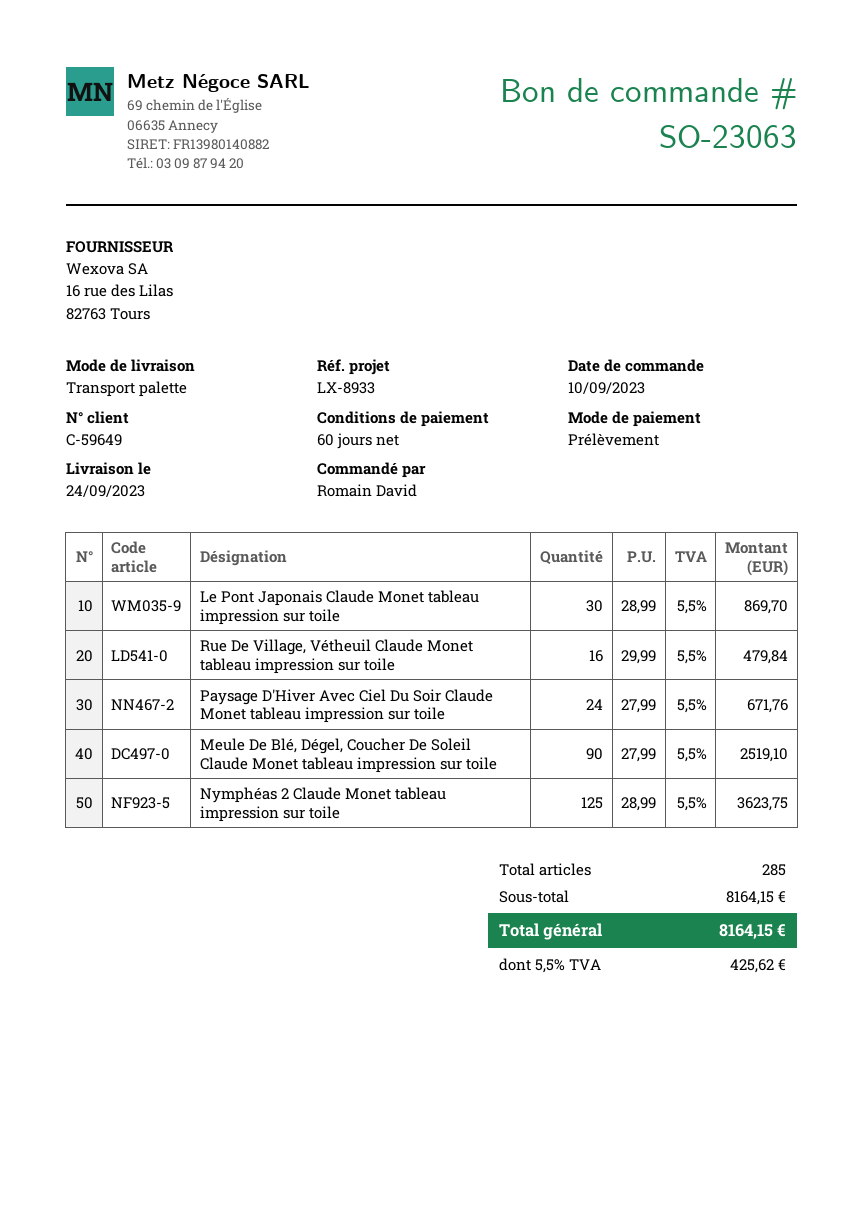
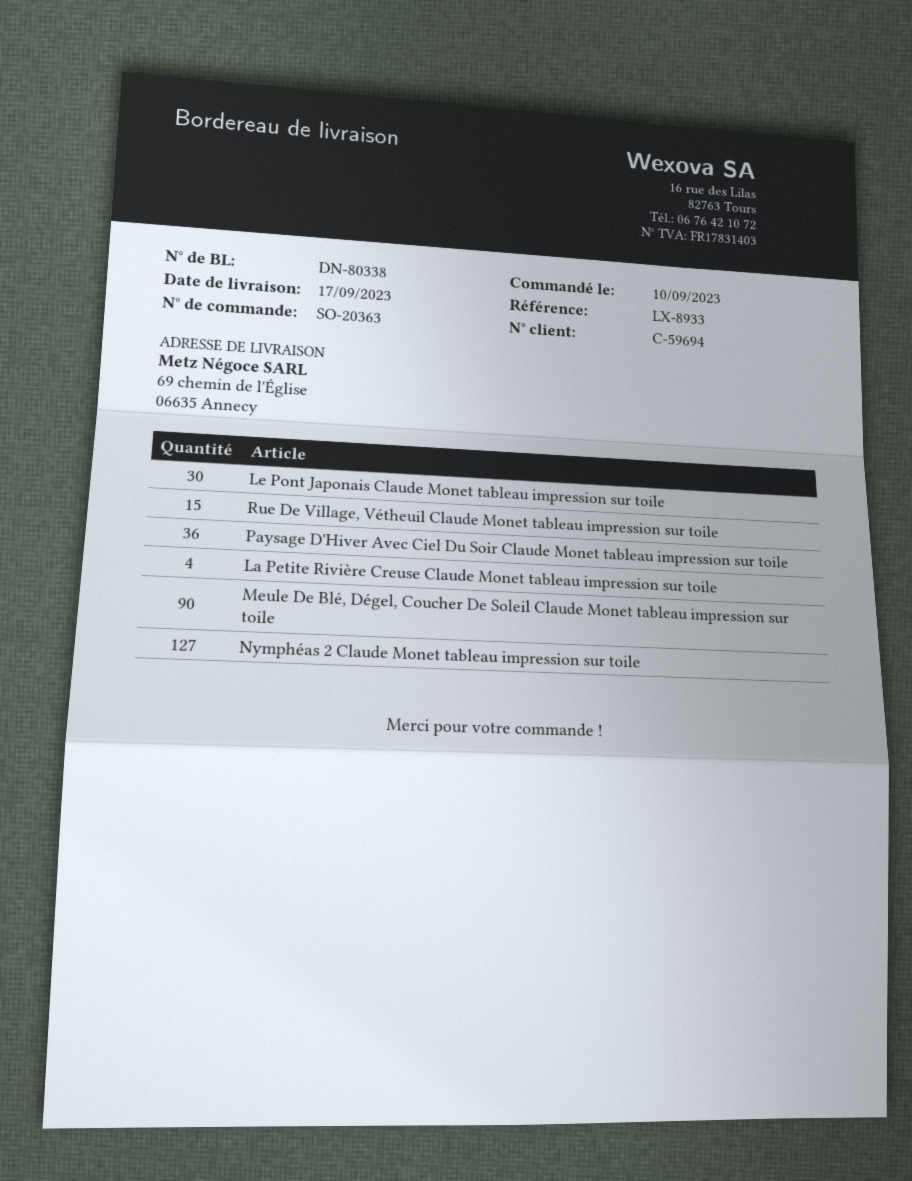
order number: SO-23063 -> SO-20363
delivery date: 2023-09-24 -> 2023-09-17
customer number: C-59649 -> C-59694
Rue De Village, Vétheuil Claude Monet tableau impression sur toile: 16 -> 15
Paysage D'Hiver Avec Ciel Du Soir Claude Monet tableau impression sur toile: 24 -> 36
Nymphéas 2 Claude Monet tableau impression sur toile: 125 -> 127
La Petite Rivière Creuse Claude Monet tableau impression sur toile: none -> 4

